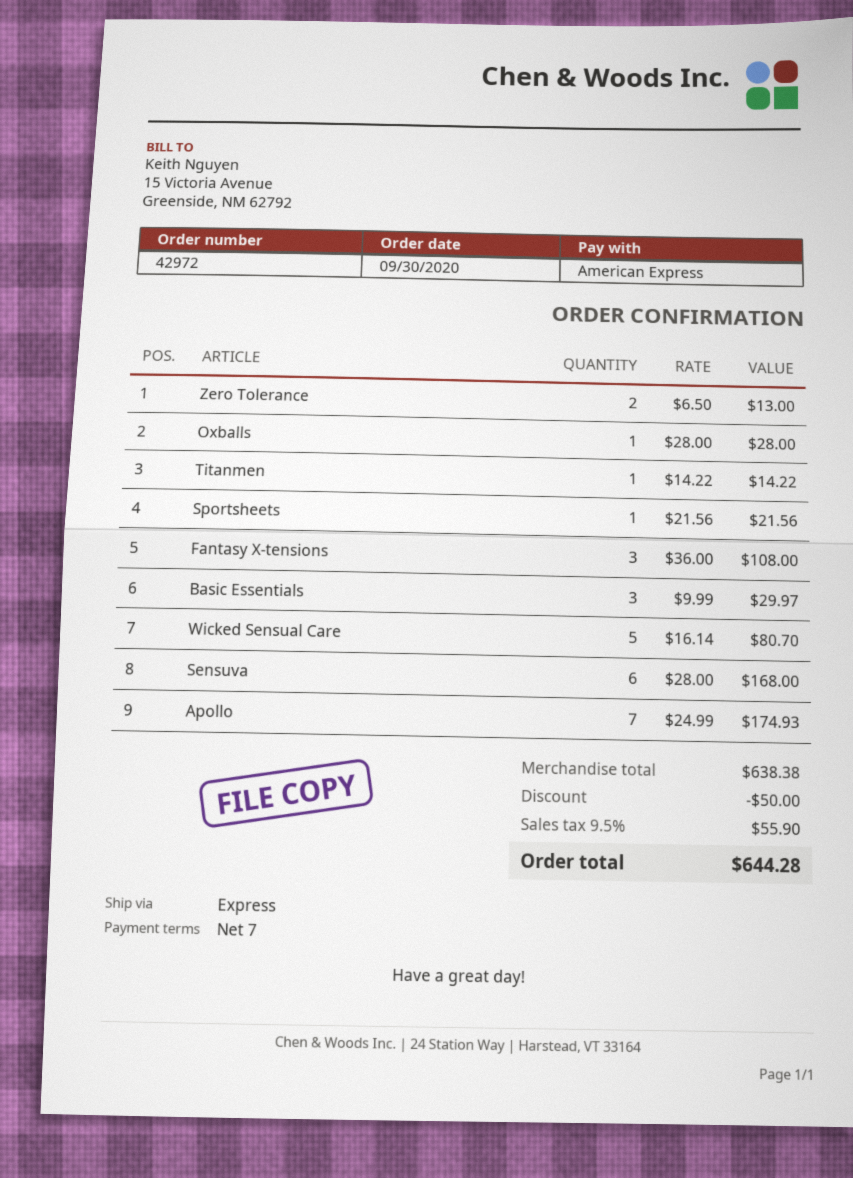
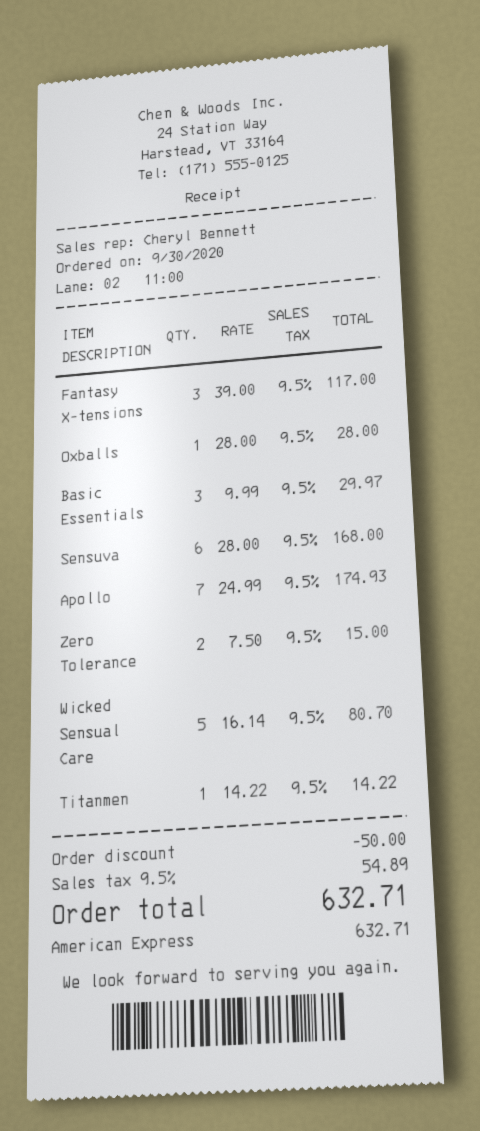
Zero Tolerance: 2 x 6.50 = 13.00 -> 2 x 7.50 = 15.00
Sportsheets: 1 x 21.56 = 21.56 -> none
Fantasy X-tensions: 3 x 36.00 = 108.00 -> 3 x 39.00 = 117.00
tax: 9.5% = 55.90 -> 9.5% = 54.89
total: 644.28 -> 632.71

